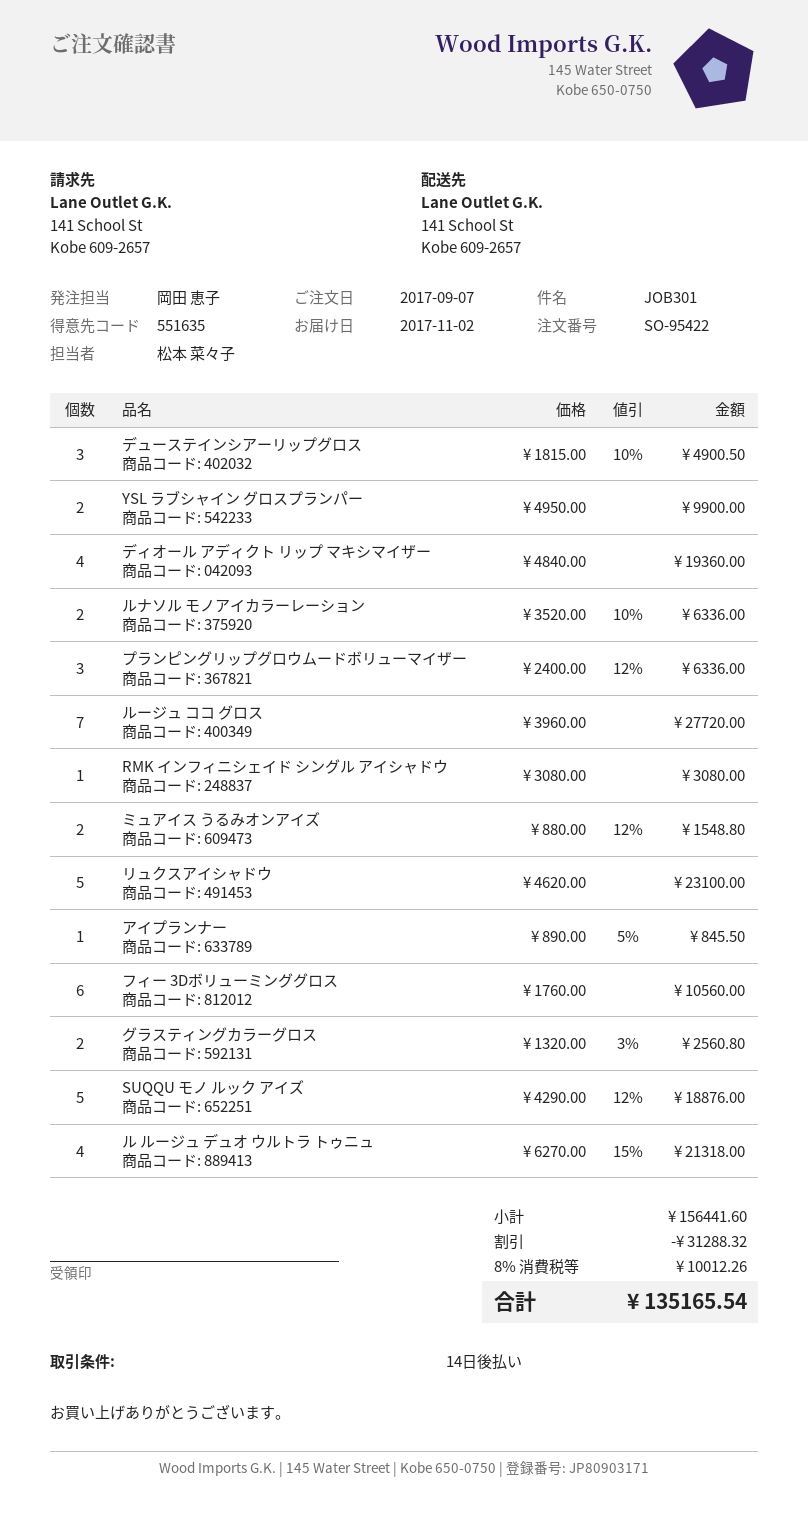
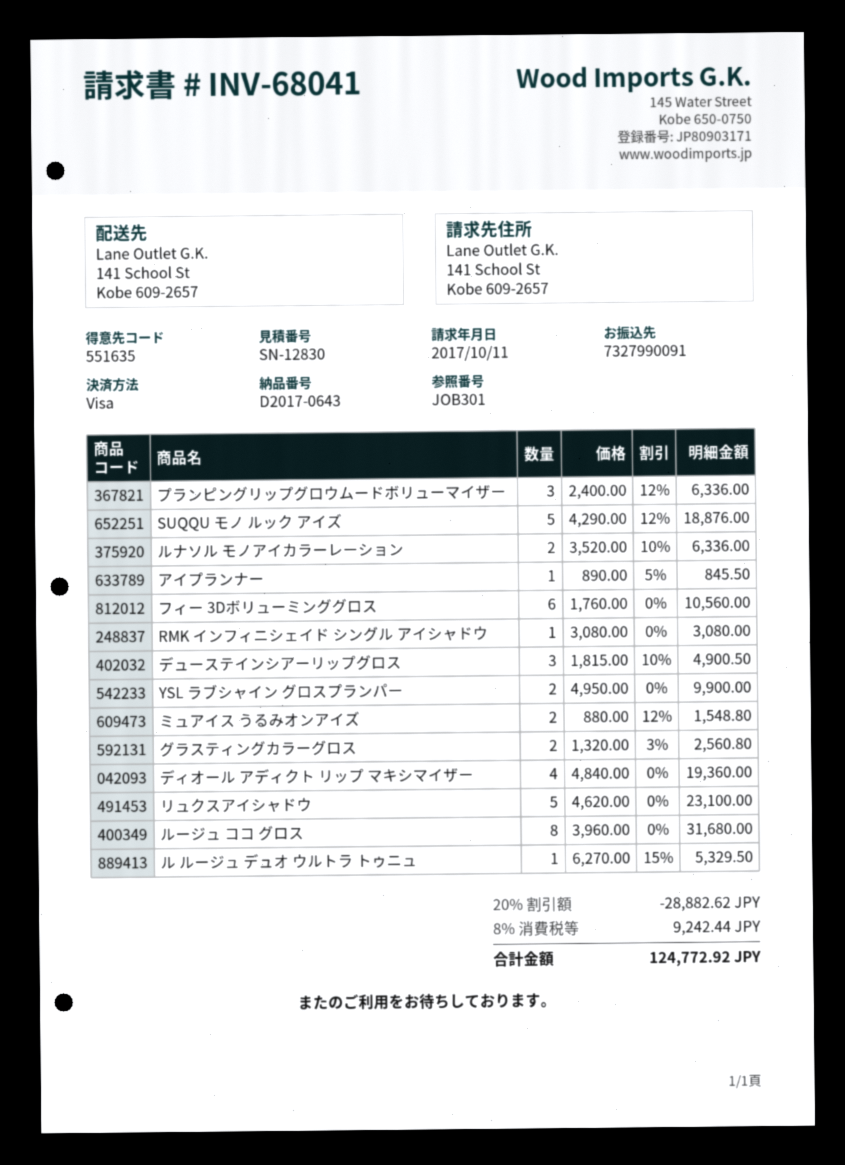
ルージュ ココ グロス: 7 x 3960.00 = 27720.00 -> 8 x 3960.00 = 31680.00
ル ルージュ デュオ ウルトラ トゥニュ: 4 x 6270.00 - 15% = 21318.00 -> 1 x 6270.00 - 15% = 5329.50
discount: 31288.32 -> 28882.62
tax: 8% = 10012.26 -> 8% = 9242.44
total: 135165.54 -> 124772.92

